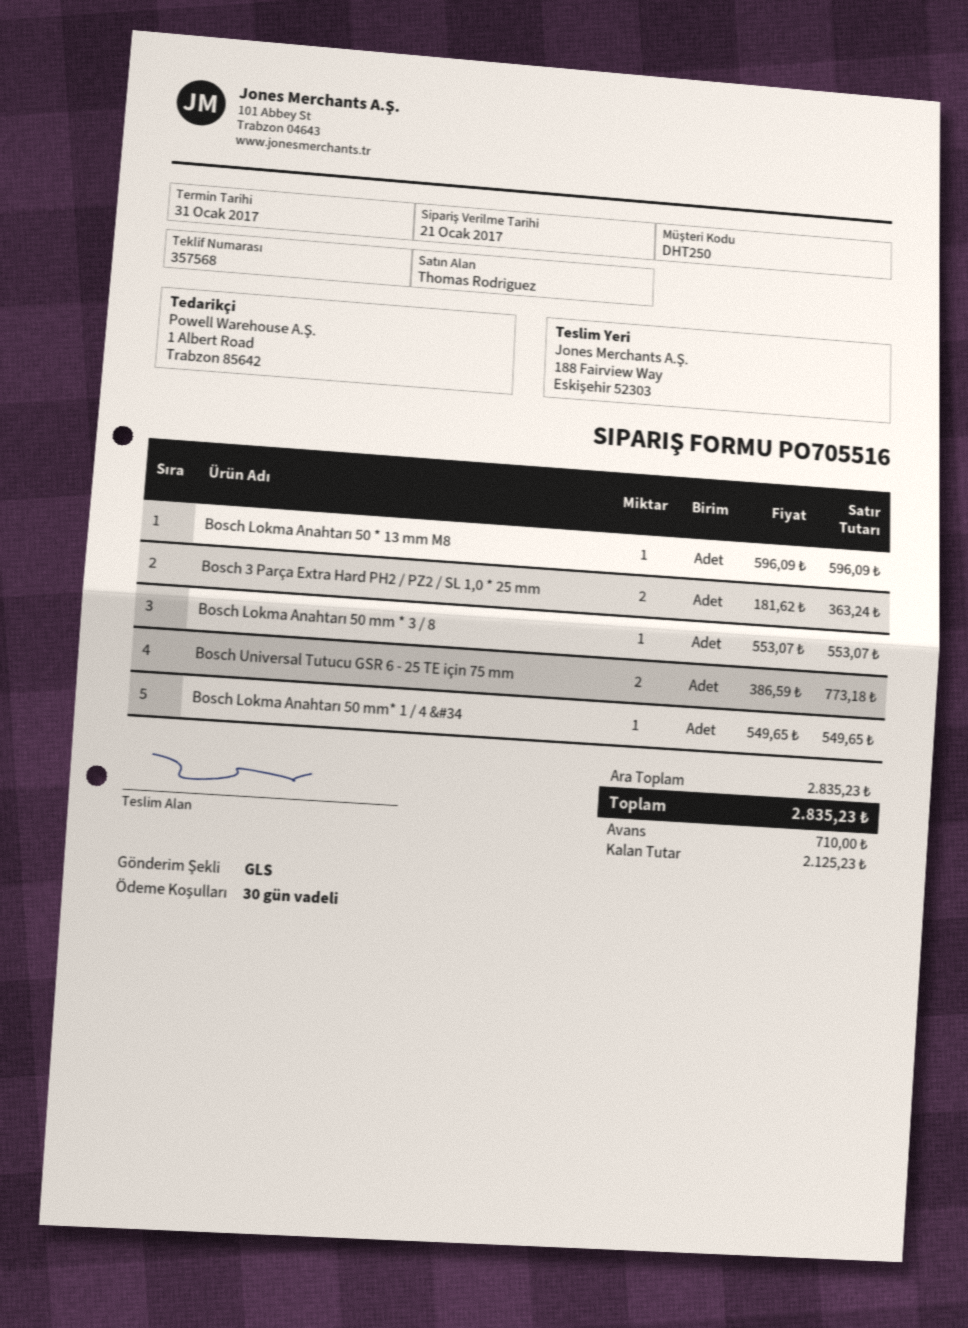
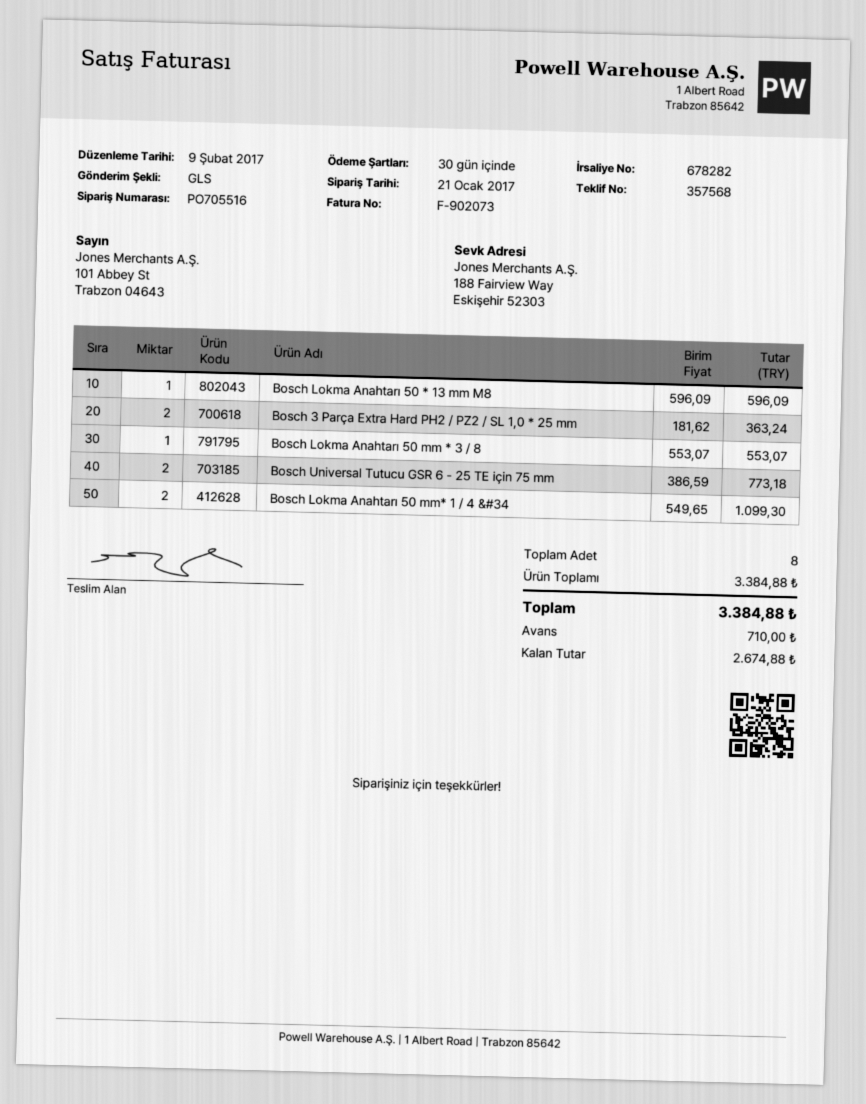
Bosch Lokma Anahtarı 50 mm* 1 / 4 &#34: 1 x 549.65 = 549.65 -> 2 x 549.65 = 1099.30
subtotal: 2835.23 -> 3384.88
total: 2835.23 -> 3384.88
balance: 2125.23 -> 2674.88

